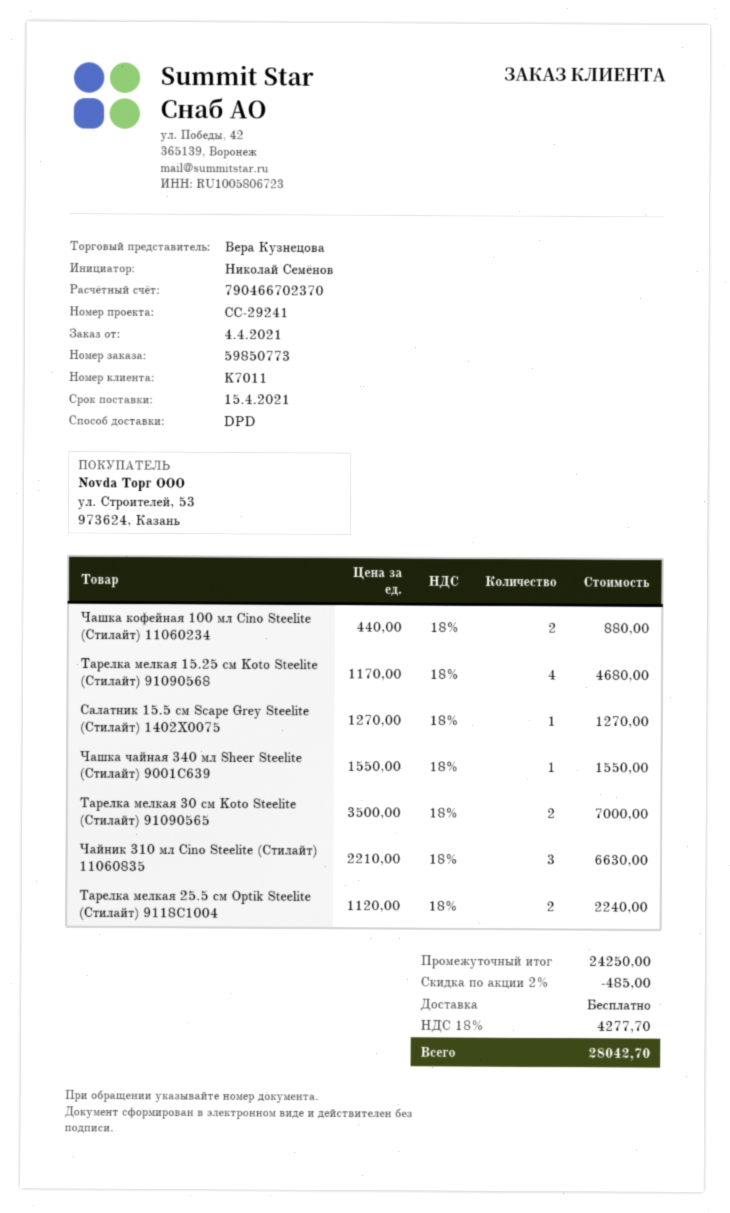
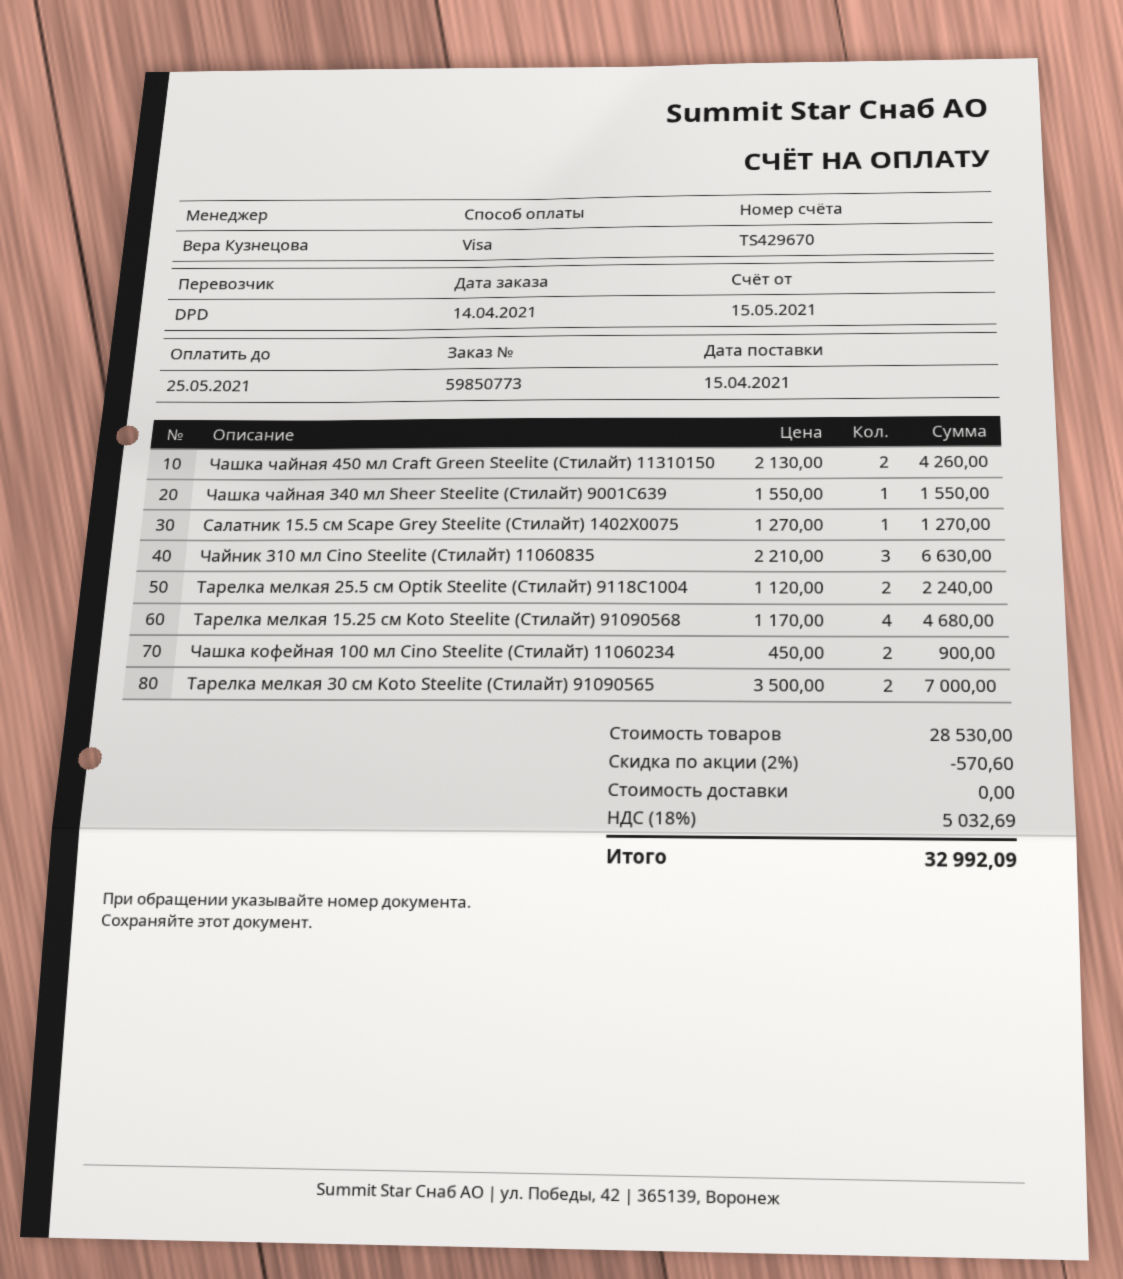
order date: 2021-04-04 -> 2021-04-14
Чашка кофейная 100 мл Cino Steelite (Стилайт) 11060234: 2 x 440.00 = 880.00 -> 2 x 450.00 = 900.00
Чашка чайная 450 мл Craft Green Steelite (Стилайт) 11310150: none -> 2 x 2130.00 = 4260.00
subtotal: 24250.00 -> 28530.00
discount: 2% = 485.00 -> 2% = 570.60
tax: 18% = 4277.70 -> 18% = 5032.69
total: 28042.70 -> 32992.09

